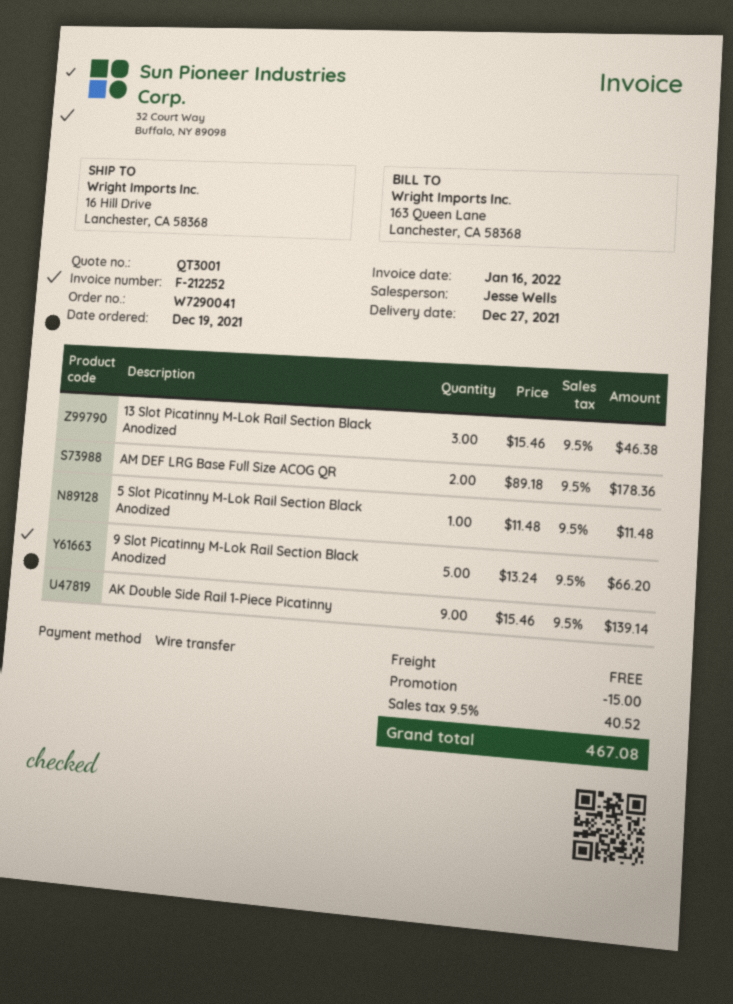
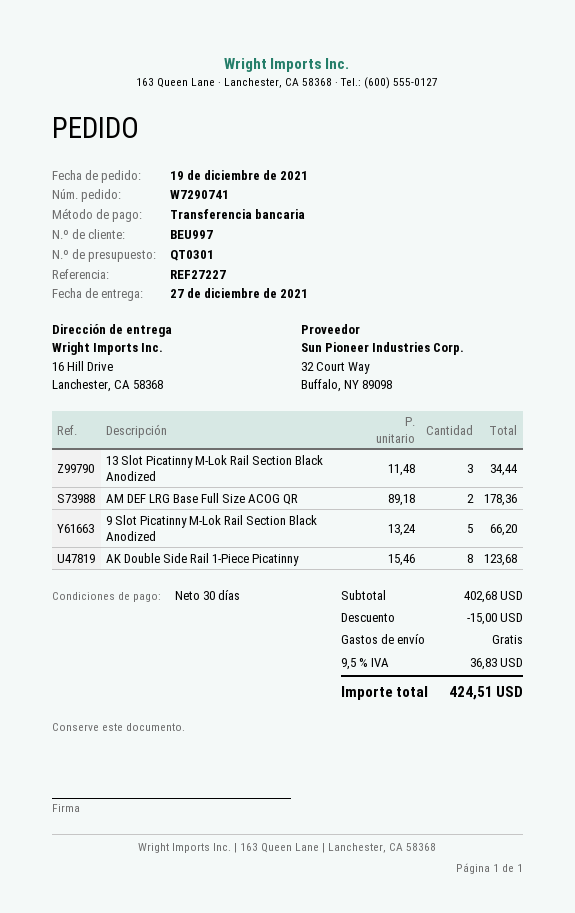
quote number: QT3001 -> QT0301
order number: W7290041 -> W7290741
13 Slot Picatinny M-Lok Rail Section Black Anodized: 3 x 15.46 = 46.38 -> 3 x 11.48 = 34.44
5 Slot Picatinny M-Lok Rail Section Black Anodized: 1 x 11.48 = 11.48 -> none
AK Double Side Rail 1-Piece Picatinny: 9 x 15.46 = 139.14 -> 8 x 15.46 = 123.68
tax: 9.5% = 40.52 -> 9.5% = 36.83
total: 467.08 -> 424.51

